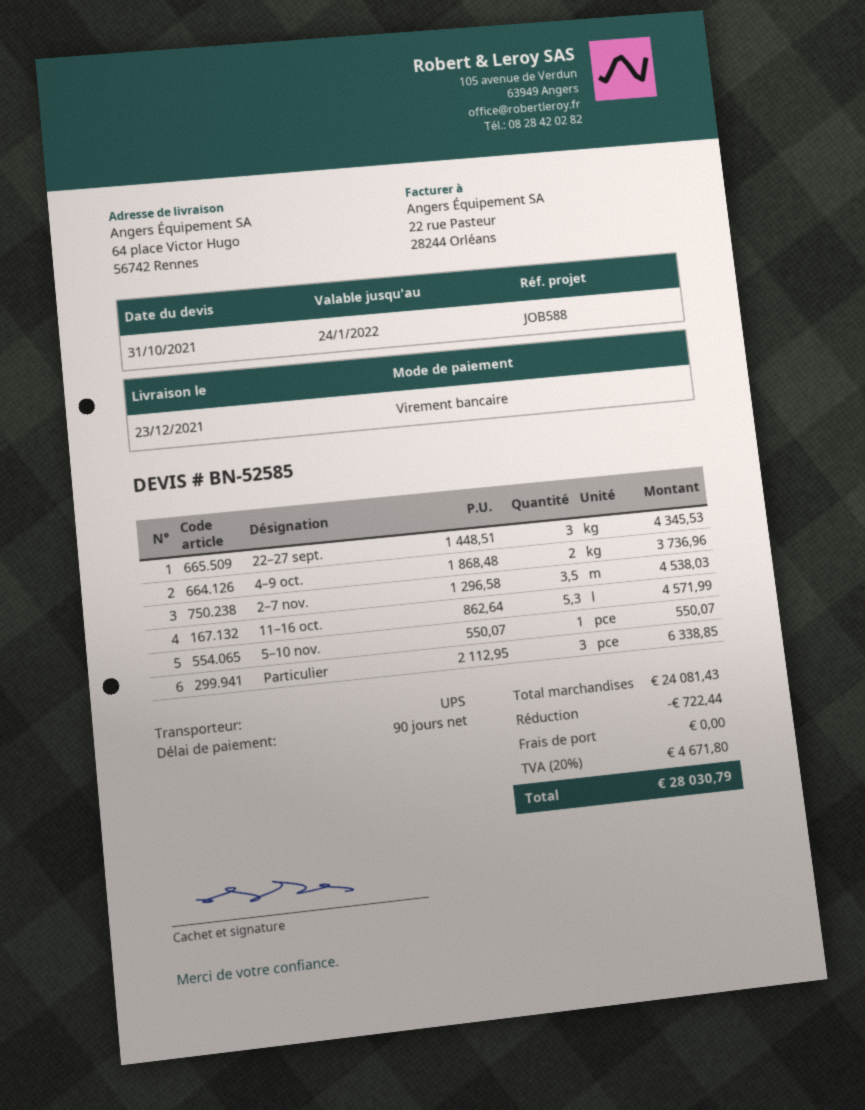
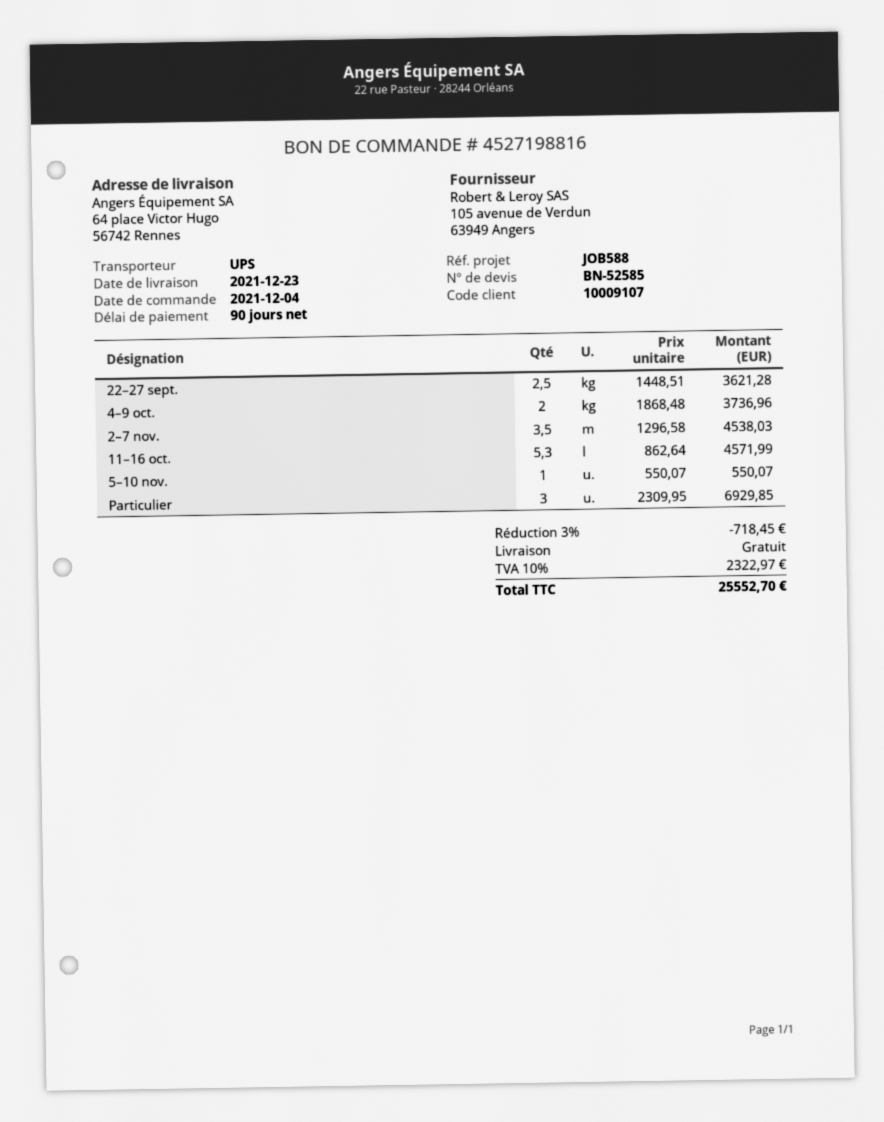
22–27 sept.: 3 x 1448.51 = 4345.53 -> 2.5 x 1448.51 = 3621.28
Particulier: 3 x 2112.95 = 6338.85 -> 3 x 2309.95 = 6929.85
discount: 722.44 -> 718.45
tax: 20% = 4671.80 -> 10% = 2322.97
total: 28030.79 -> 25552.70

